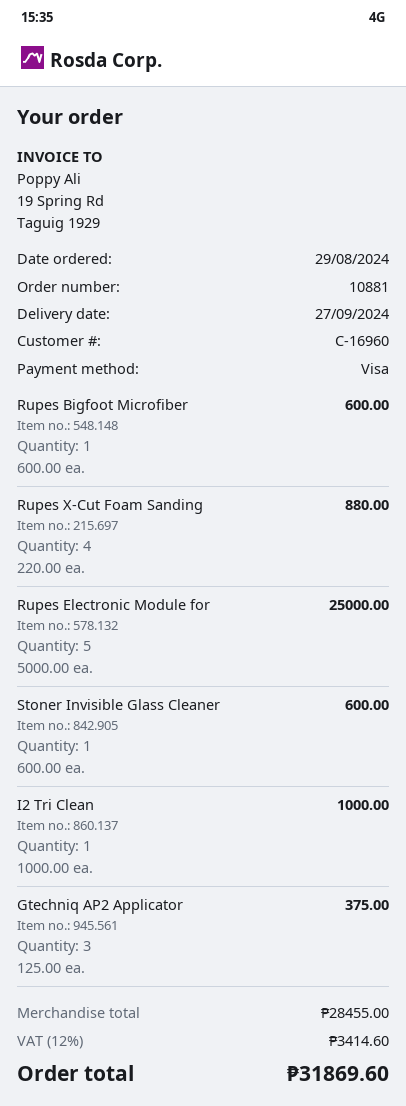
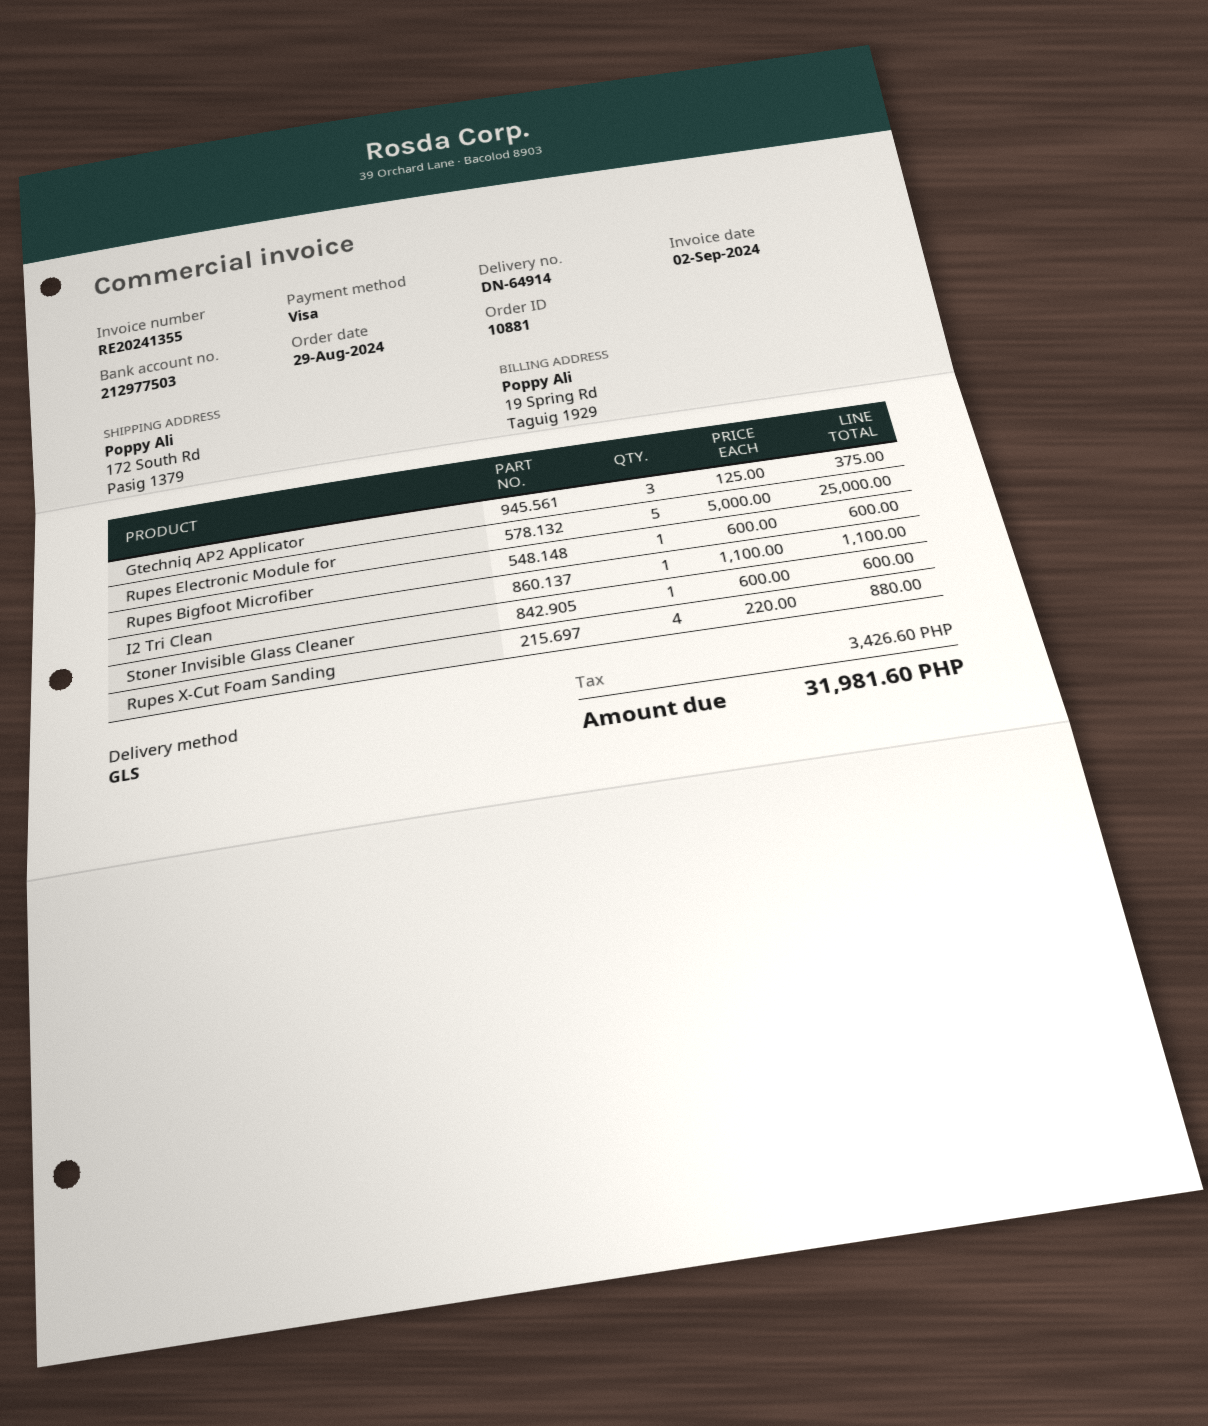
I2 Tri Clean: 1 x 1000.00 = 1000.00 -> 1 x 1100.00 = 1100.00
tax: 3414.60 -> 3426.60
total: 31869.60 -> 31981.60

